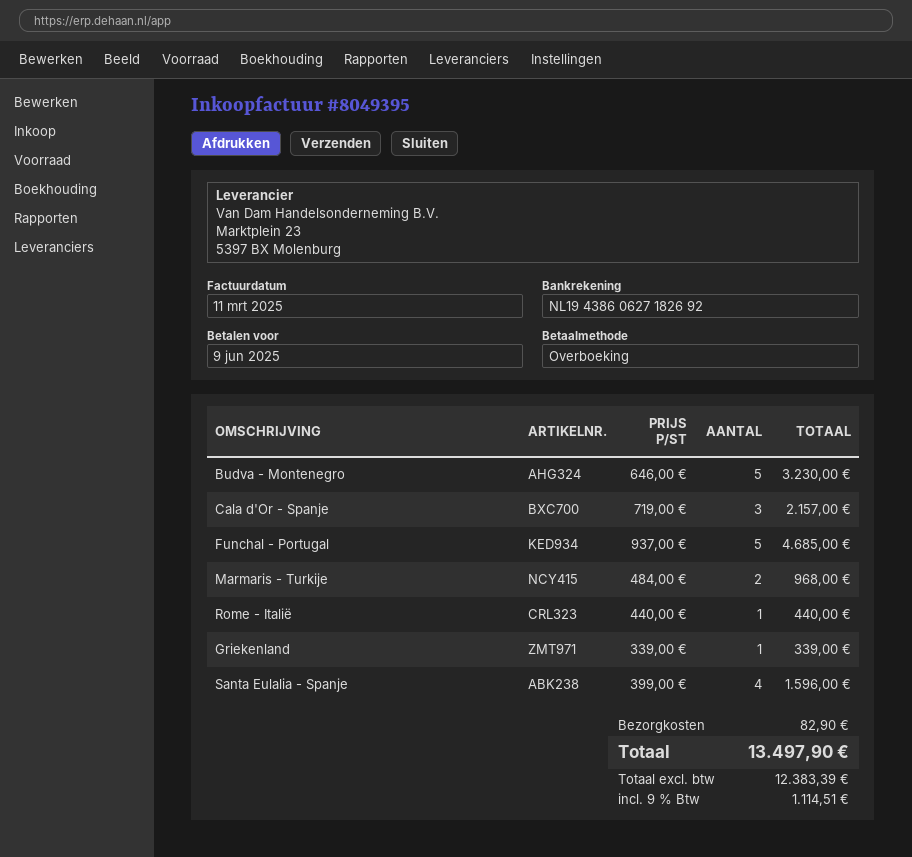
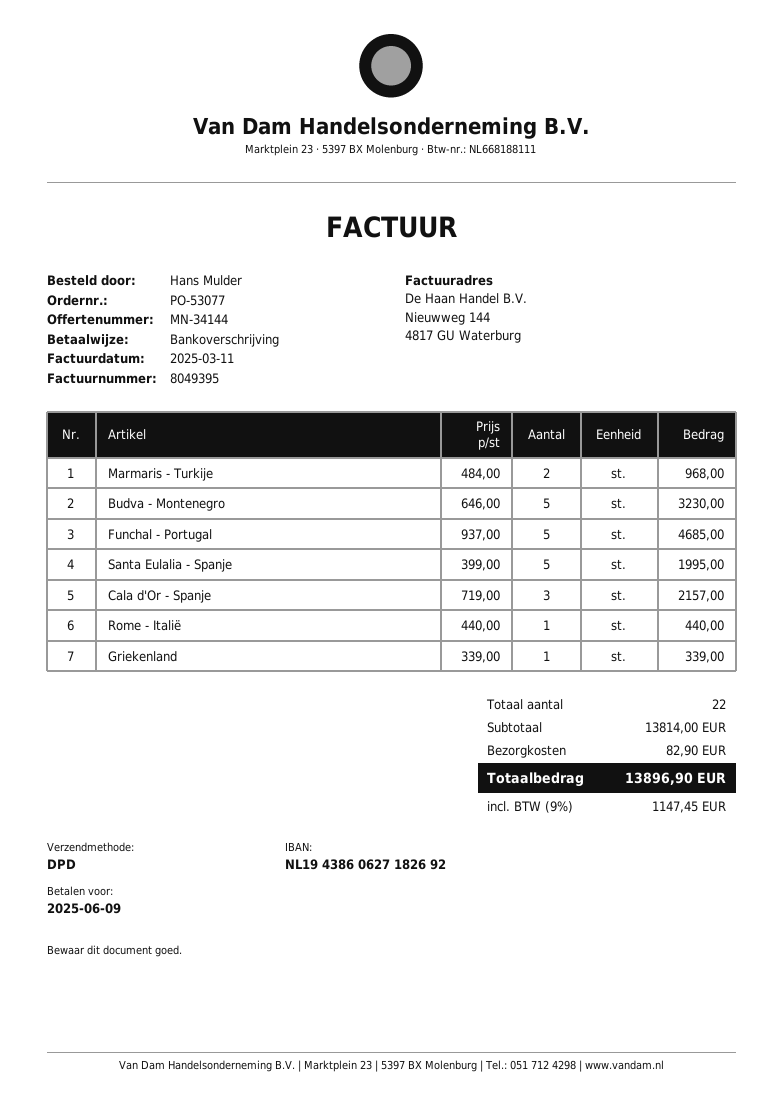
Santa Eulalia - Spanje: 4 x 399.00 = 1596.00 -> 5 x 399.00 = 1995.00
tax: 9% = 1114.51 -> 9% = 1147.45
total: 13497.90 -> 13896.90

